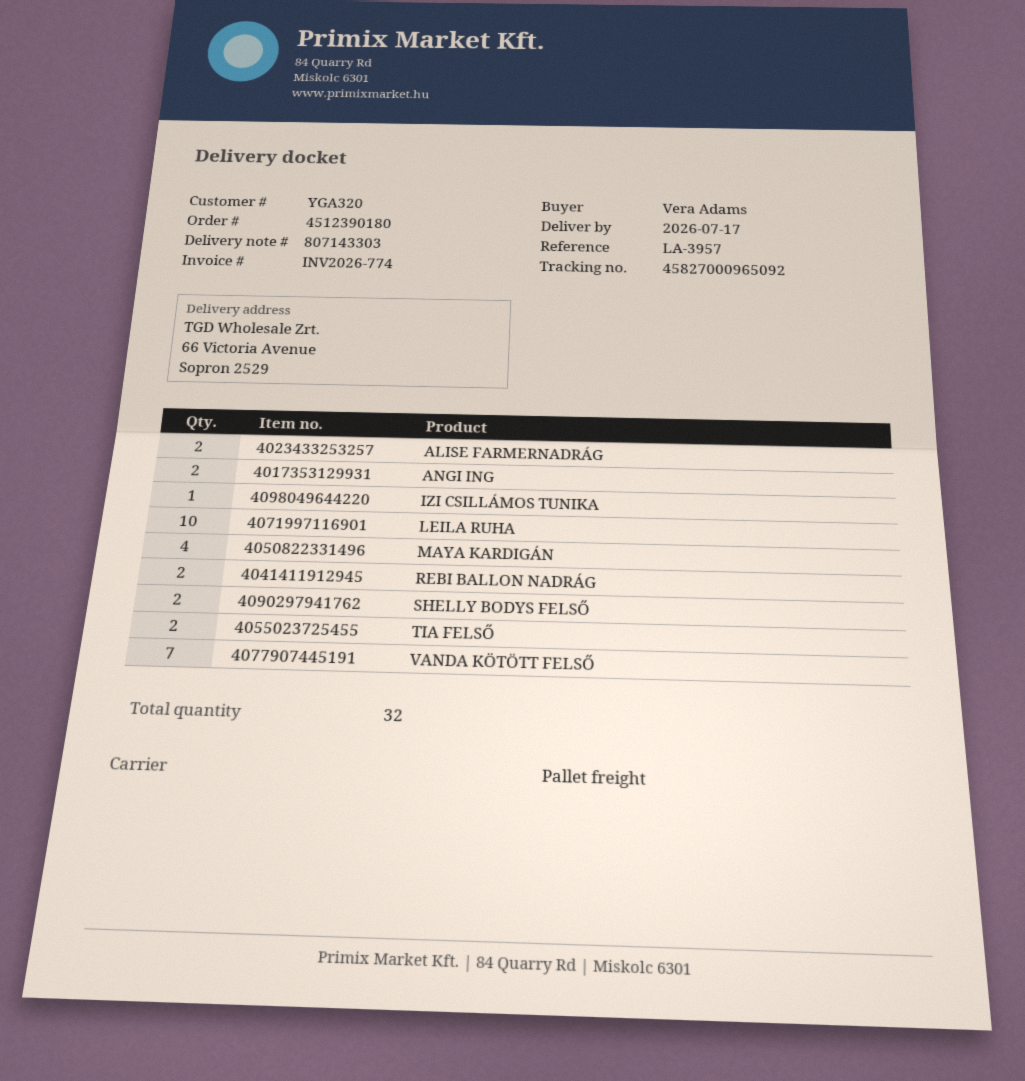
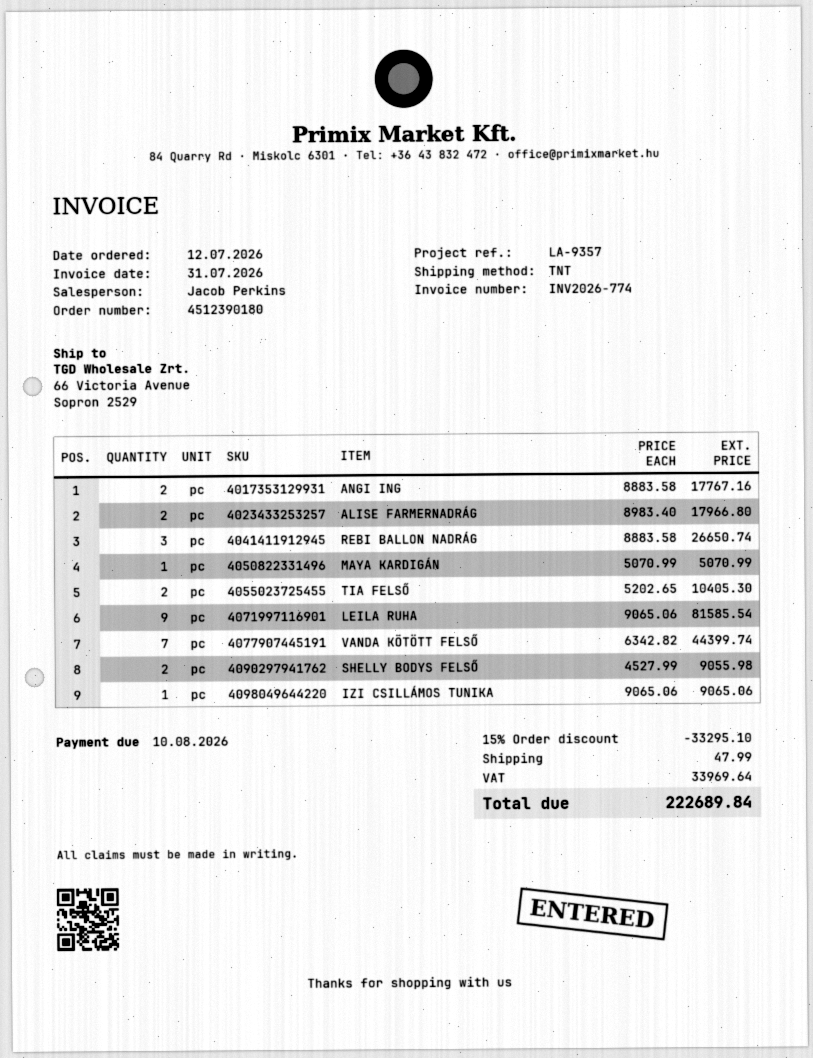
reference: LA-3957 -> LA-9357
shipping method: pallet freight -> TNT
LEILA RUHA: 10 -> 9
MAYA KARDIGÁN: 4 -> 1
REBI BALLON NADRÁG: 2 -> 3

